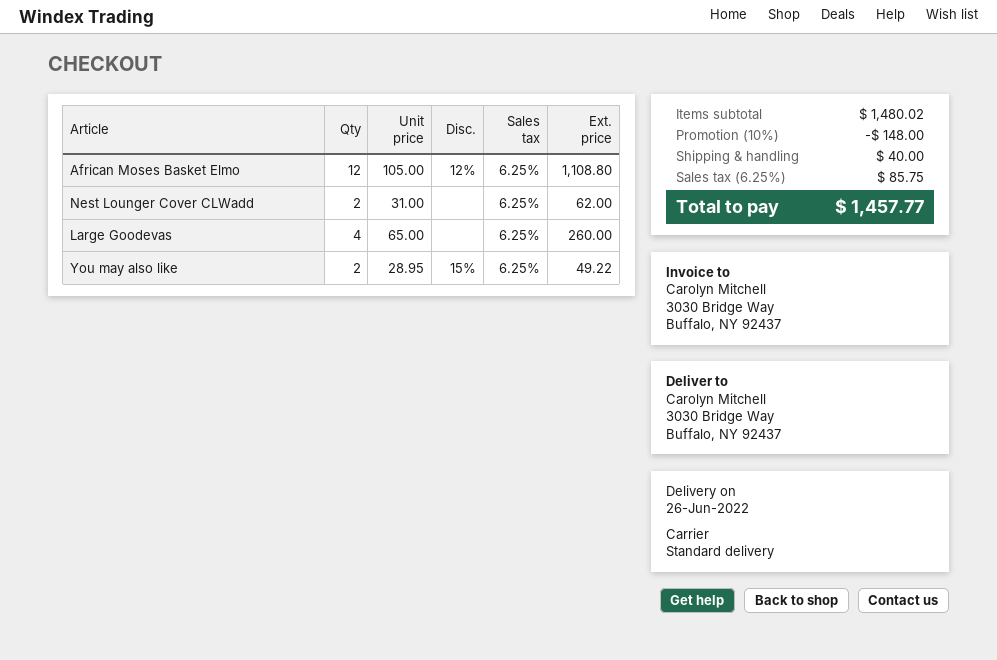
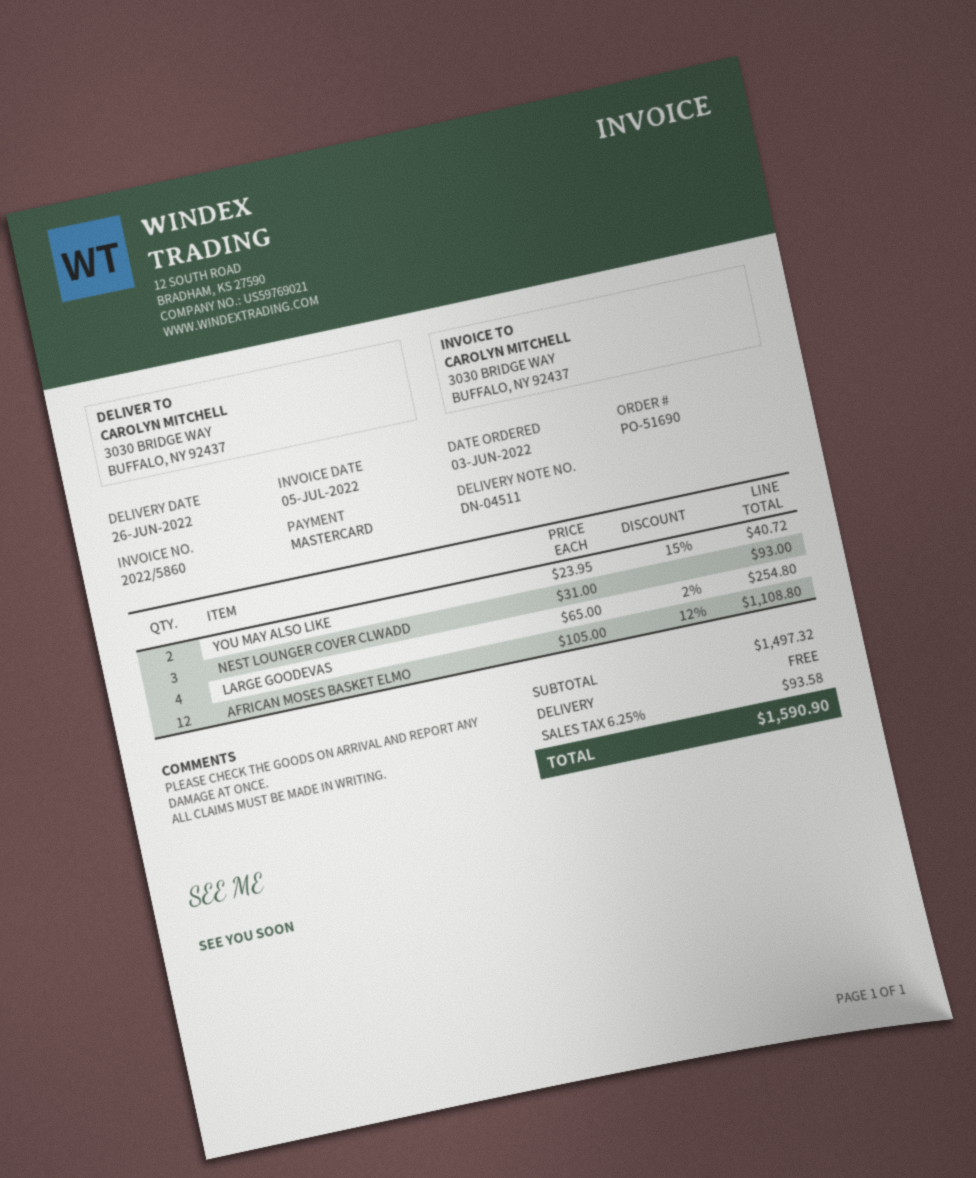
Nest Lounger Cover CLWadd: 2 x 31.00 = 62.00 -> 3 x 31.00 = 93.00
Large Goodevas: 4 x 65.00 = 260.00 -> 4 x 65.00 - 2% = 254.80
You may also like: 2 x 28.95 - 15% = 49.22 -> 2 x 23.95 - 15% = 40.72
subtotal: 1480.02 -> 1497.32
discount: 10% = 148.00 -> none
shipping: 40.00 -> 0.00
tax: 6.25% = 85.75 -> 6.25% = 93.58
total: 1457.77 -> 1590.90

